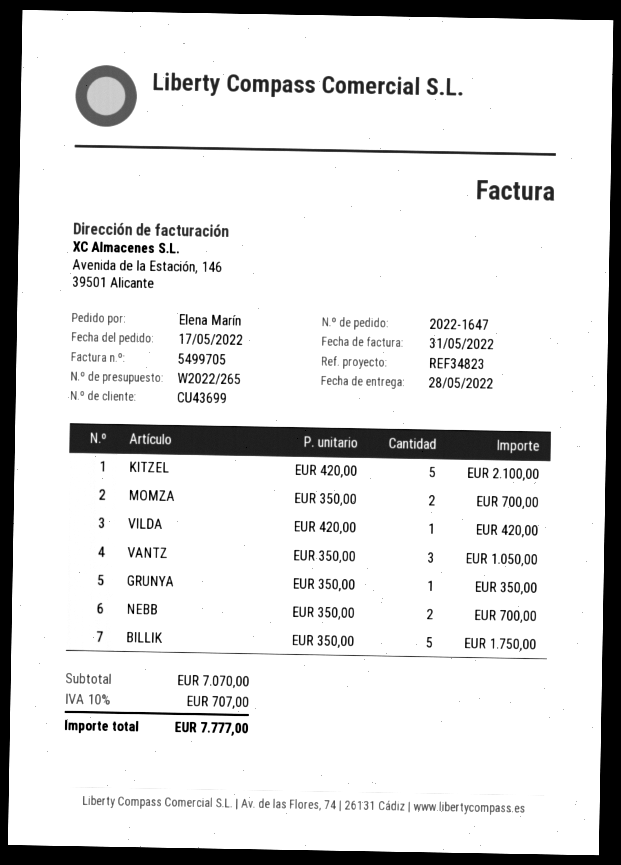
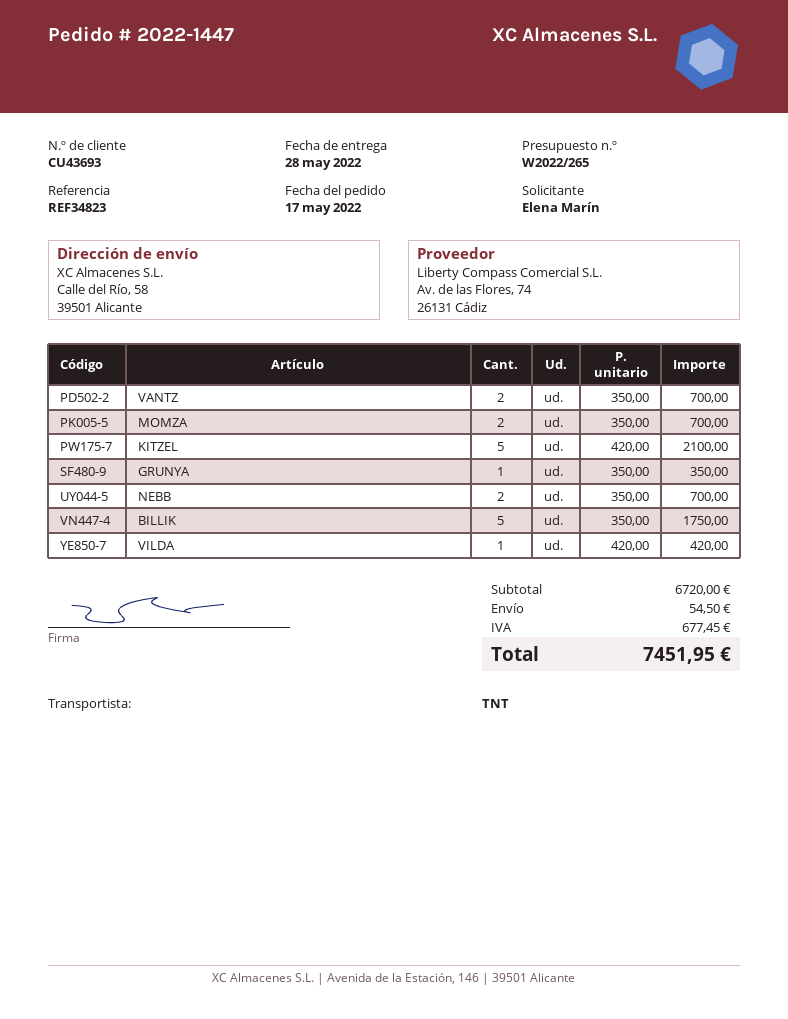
order number: 2022-1647 -> 2022-1447
customer number: CU43699 -> CU43693
VANTZ: 3 x 350.00 = 1050.00 -> 2 x 350.00 = 700.00
subtotal: 7070.00 -> 6720.00
shipping: none -> 54.50
tax: 707.00 -> 677.45
total: 7777.00 -> 7451.95

